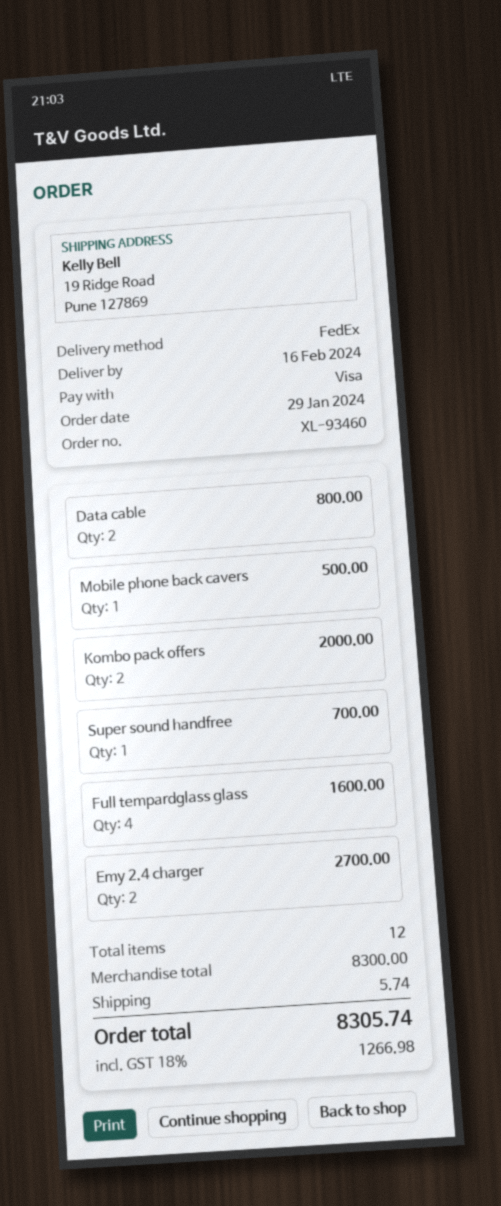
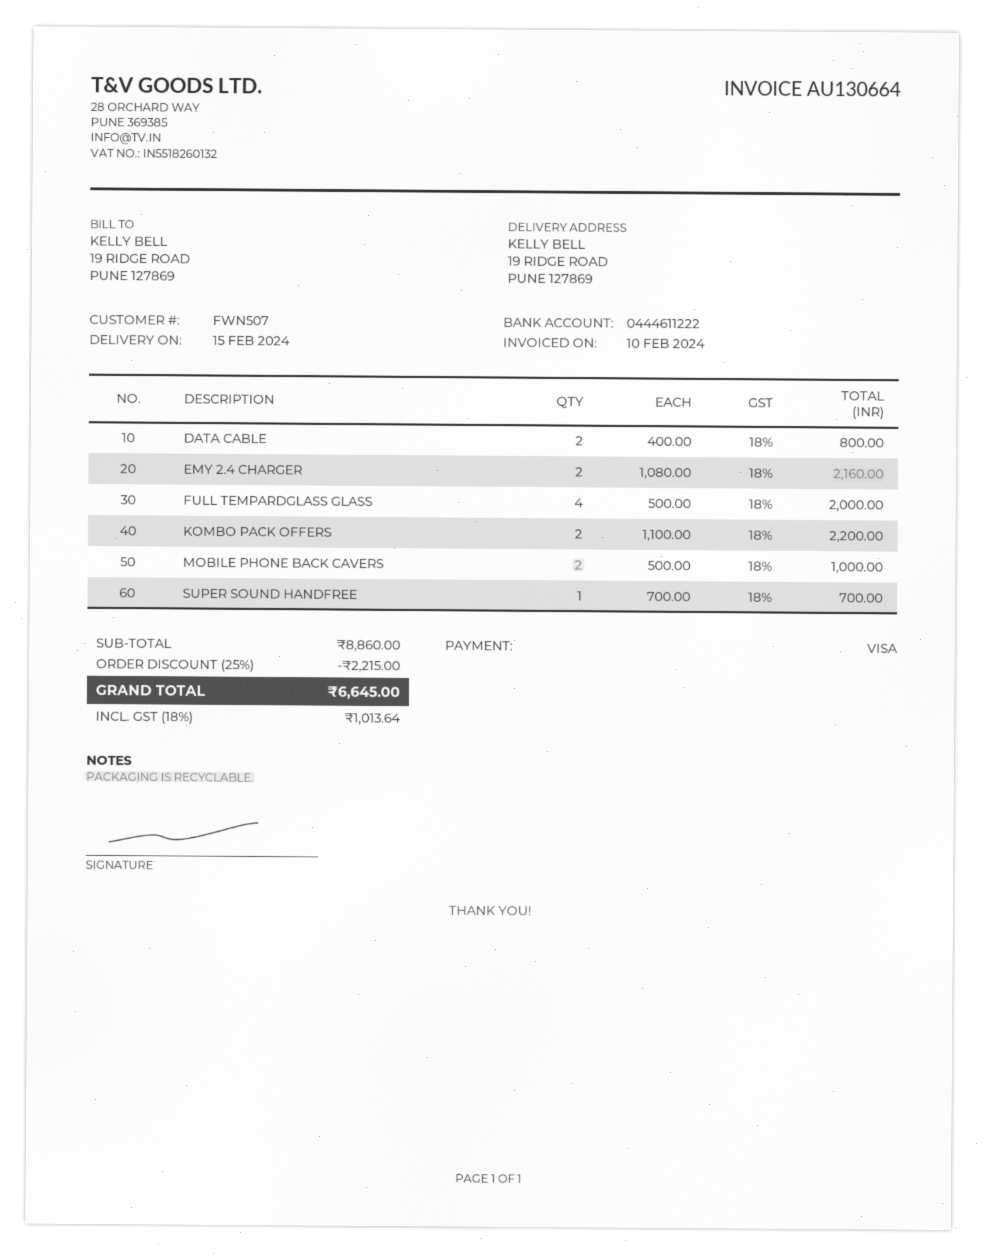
delivery date: 2024-02-16 -> 2024-02-15
Mobile phone back cavers: 1 for 500.00 -> 2 for 1000.00
Kombo pack offers: 2 for 2000.00 -> 2 for 2200.00
Full tempardglass glass: 4 for 1600.00 -> 4 for 2000.00
Emy 2.4 charger: 2 for 2700.00 -> 2 for 2160.00
subtotal: 8300.00 -> 8860.00
discount: none -> 25% = 2215.00
shipping: 5.74 -> none
tax: 18% = 1266.98 -> 18% = 1013.64
total: 8305.74 -> 6645.00

